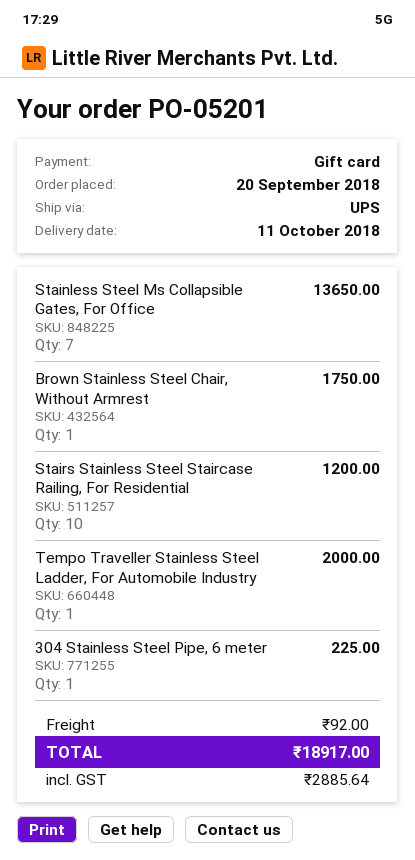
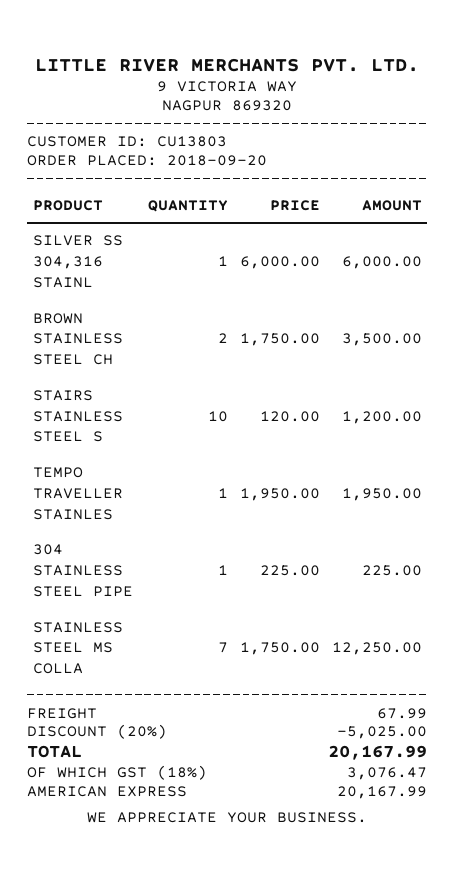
payment method: gift card -> American Express
Stainless Steel Ms Collapsible Gates, For Office: 7 for 13650.00 -> 7 for 12250.00
Brown Stainless Steel Chair, Without Armrest: 1 for 1750.00 -> 2 for 3500.00
Tempo Traveller Stainless Steel Ladder, For Automobile Industry: 1 for 2000.00 -> 1 for 1950.00
SILVER SS 304,316 STAINL: none -> 1 for 6000.00
discount: none -> 20% = 5025.00
shipping: 92.00 -> 67.99
tax: 2885.64 -> 3076.47
total: 18917.00 -> 20167.99

